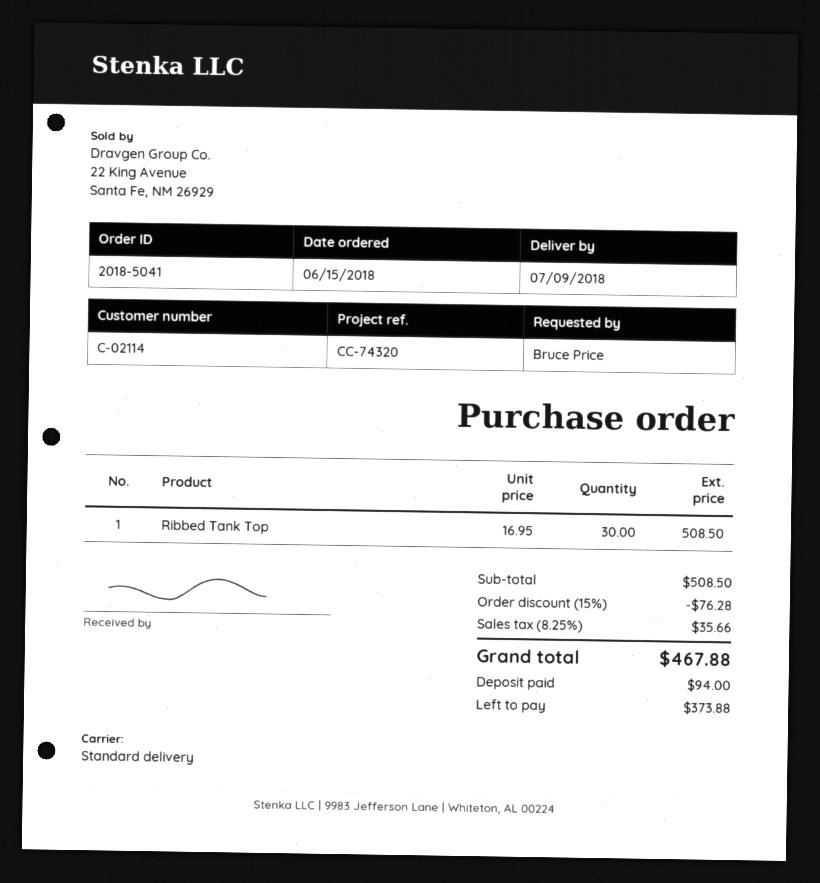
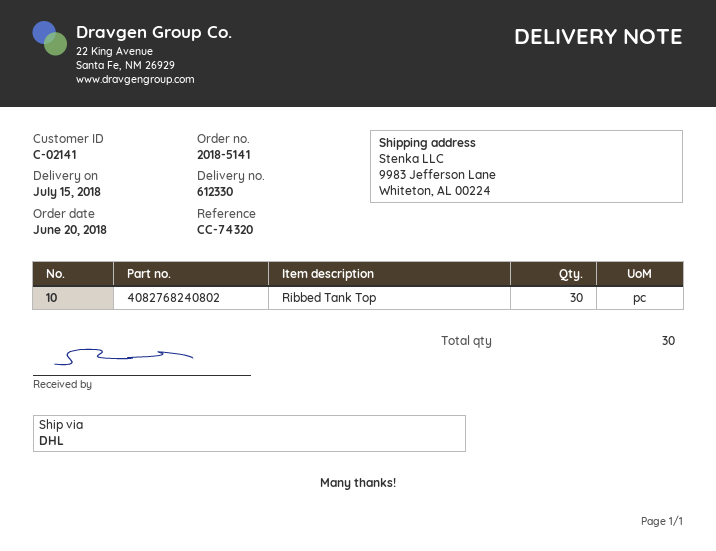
order number: 2018-5041 -> 2018-5141
order date: 2018-06-15 -> 2018-06-20
delivery date: 2018-07-09 -> 2018-07-15
customer number: C-02114 -> C-02141
shipping method: standard -> DHL

